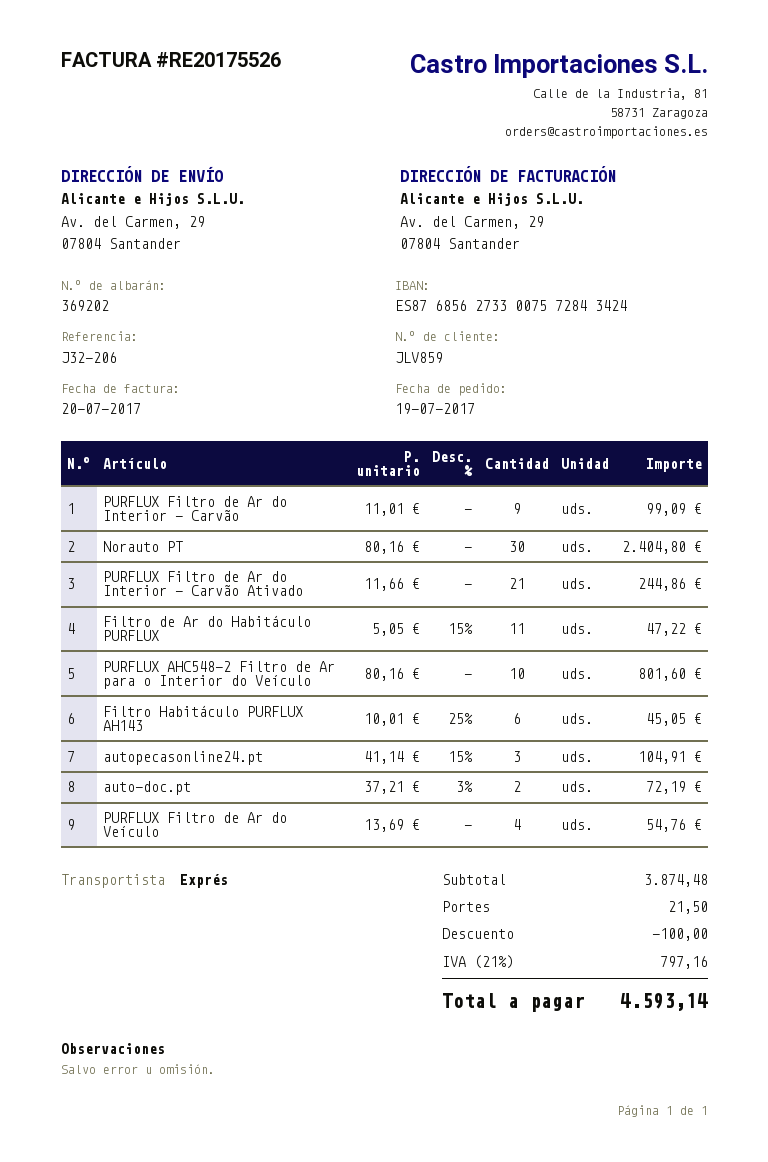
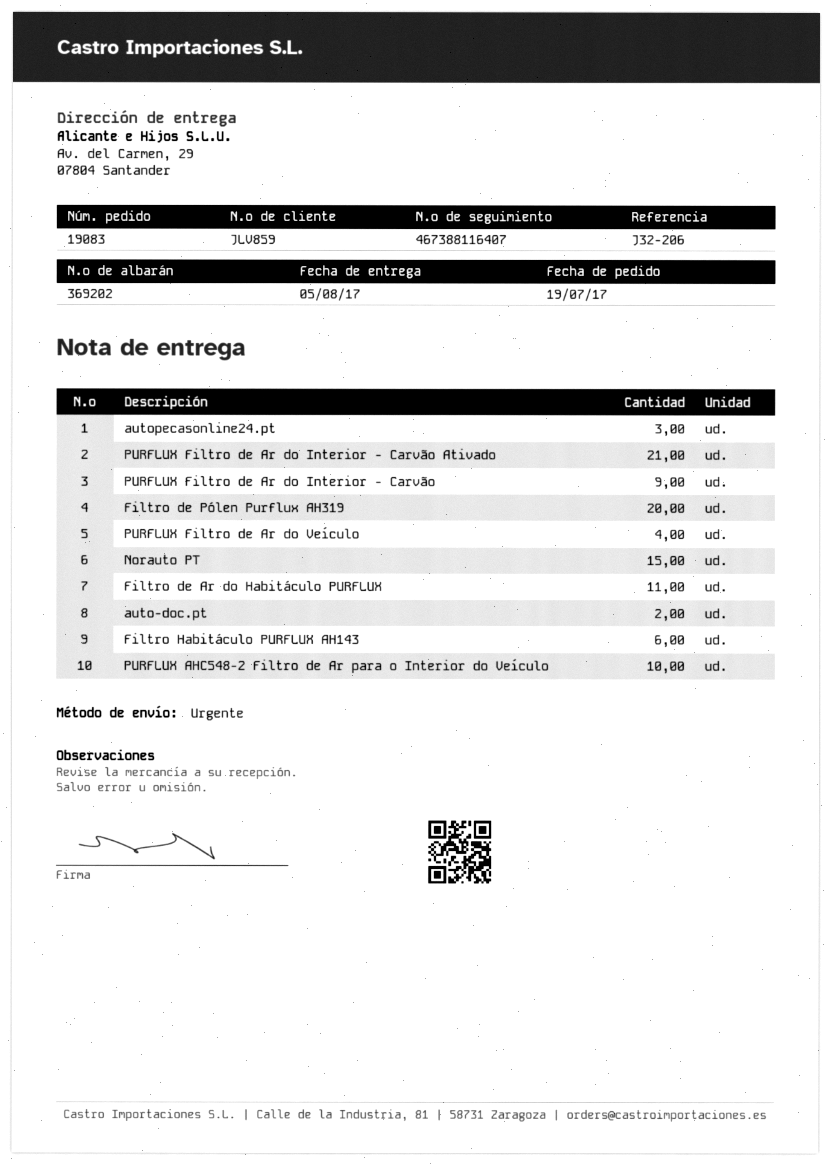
Norauto PT: 30 -> 15
Filtro de Pólen Purflux AH319: none -> 20

